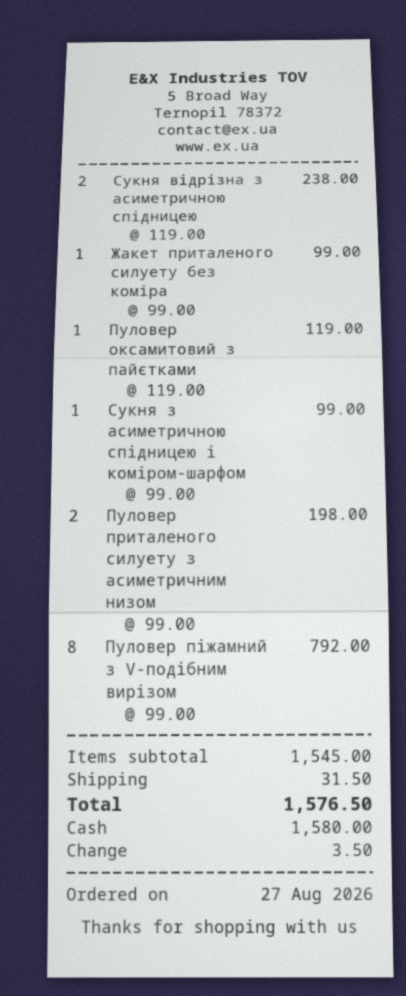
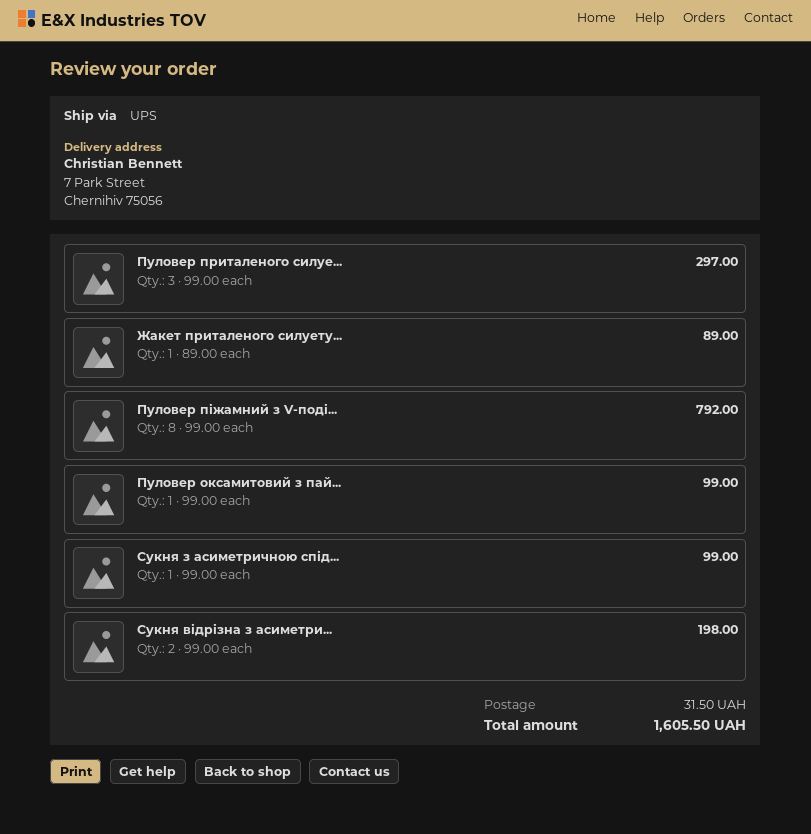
Сукня відрізна з асиметричною спідницею: 2 x 119.00 = 238.00 -> 2 x 99.00 = 198.00
Жакет приталеного силуету без коміра: 1 x 99.00 = 99.00 -> 1 x 89.00 = 89.00
Пуловер оксамитовий з пайєтками: 1 x 119.00 = 119.00 -> 1 x 99.00 = 99.00
Пуловер приталеного силуету з асиметричним низом: 2 x 99.00 = 198.00 -> 3 x 99.00 = 297.00
total: 1576.50 -> 1605.50

